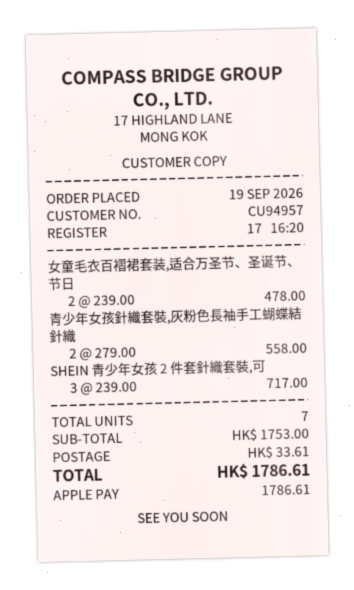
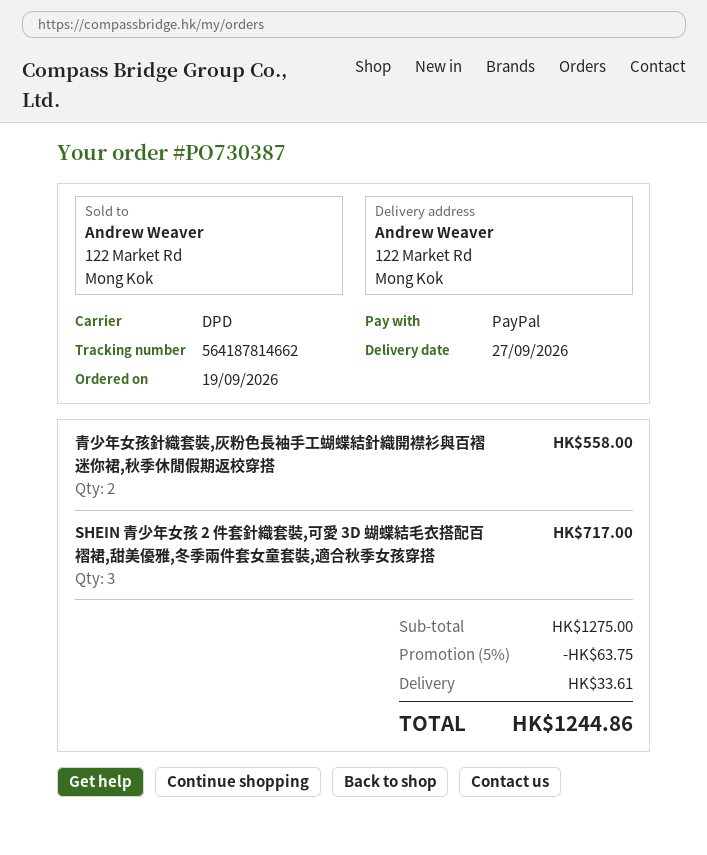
payment method: Apple Pay -> PayPal
女童毛衣百褶裙套装,适合万圣节、圣诞节、节日: 2 for 478.00 -> none
subtotal: 1753.00 -> 1275.00
discount: none -> 5% = 63.75
total: 1786.61 -> 1244.86

